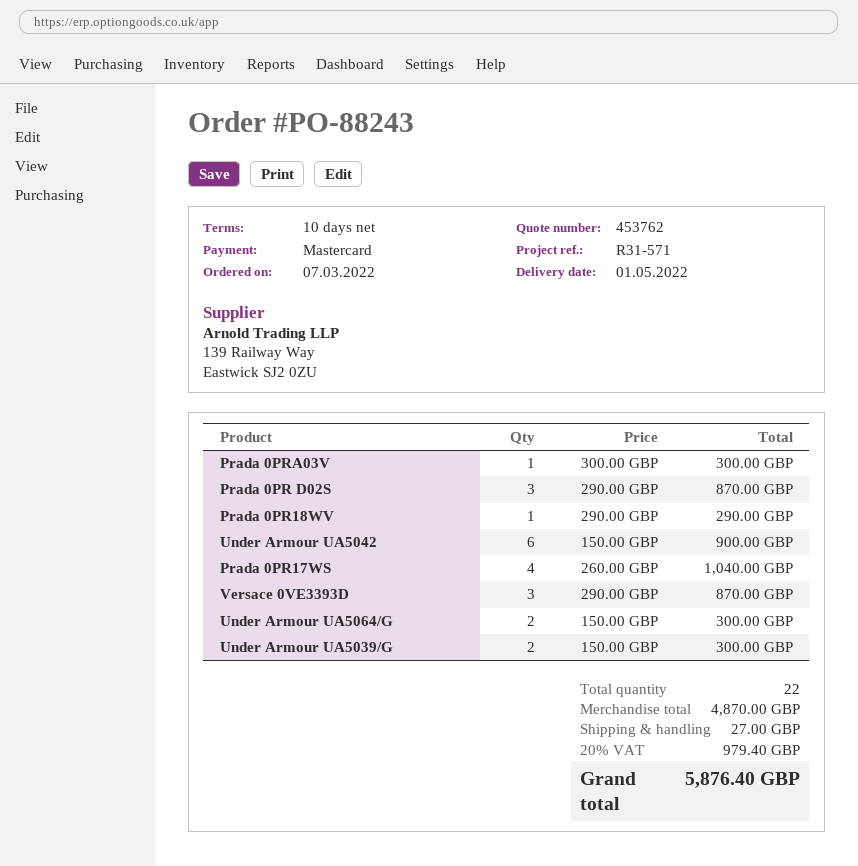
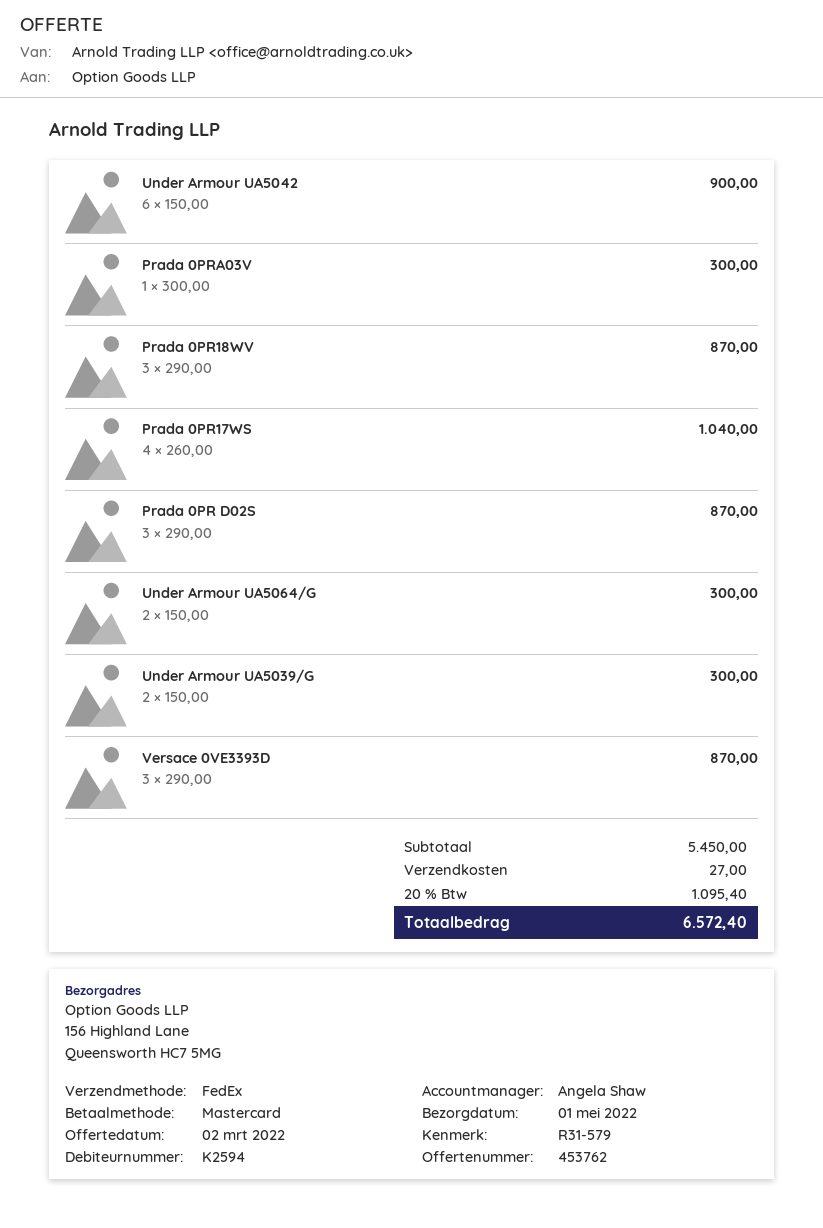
reference: R31-571 -> R31-579
Prada 0PR18WV: 1 x 290.00 = 290.00 -> 3 x 290.00 = 870.00
subtotal: 4870.00 -> 5450.00
tax: 20% = 979.40 -> 20% = 1095.40
total: 5876.40 -> 6572.40

